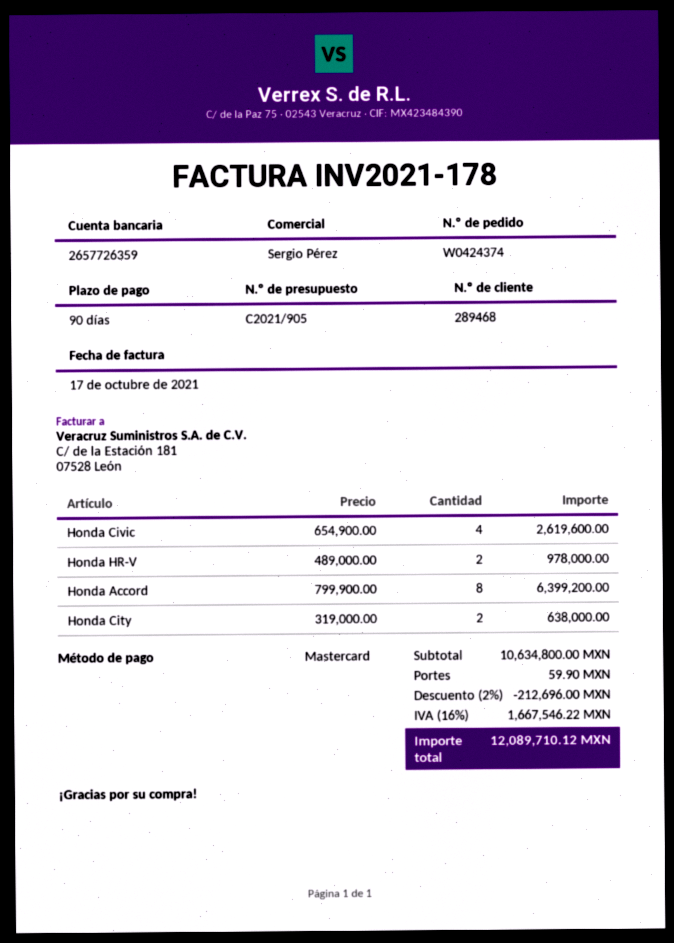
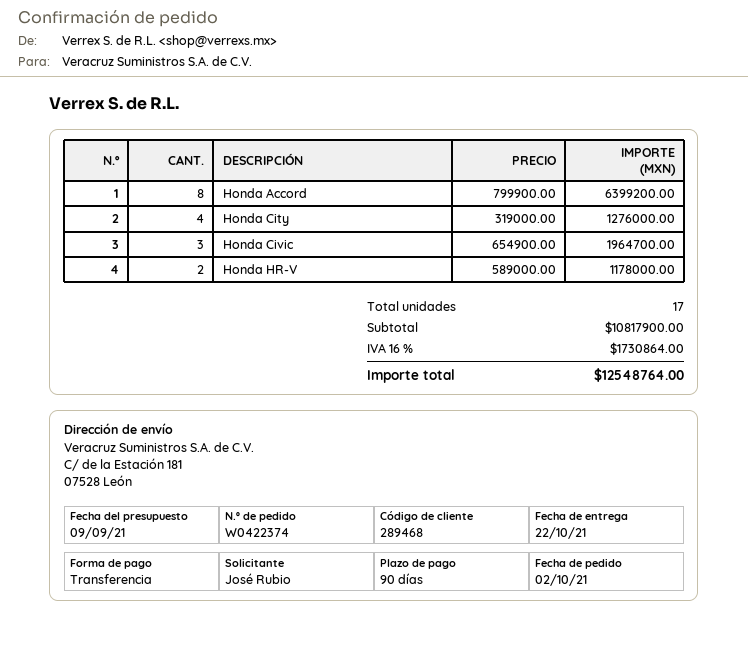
order number: W0424374 -> W0422374
payment method: Mastercard -> bank transfer
Honda Civic: 4 x 654900.00 = 2619600.00 -> 3 x 654900.00 = 1964700.00
Honda HR-V: 2 x 489000.00 = 978000.00 -> 2 x 589000.00 = 1178000.00
Honda City: 2 x 319000.00 = 638000.00 -> 4 x 319000.00 = 1276000.00
subtotal: 10634800.00 -> 10817900.00
discount: 2% = 212696.00 -> none
shipping: 59.90 -> none
tax: 16% = 1667546.22 -> 16% = 1730864.00
total: 12089710.12 -> 12548764.00

